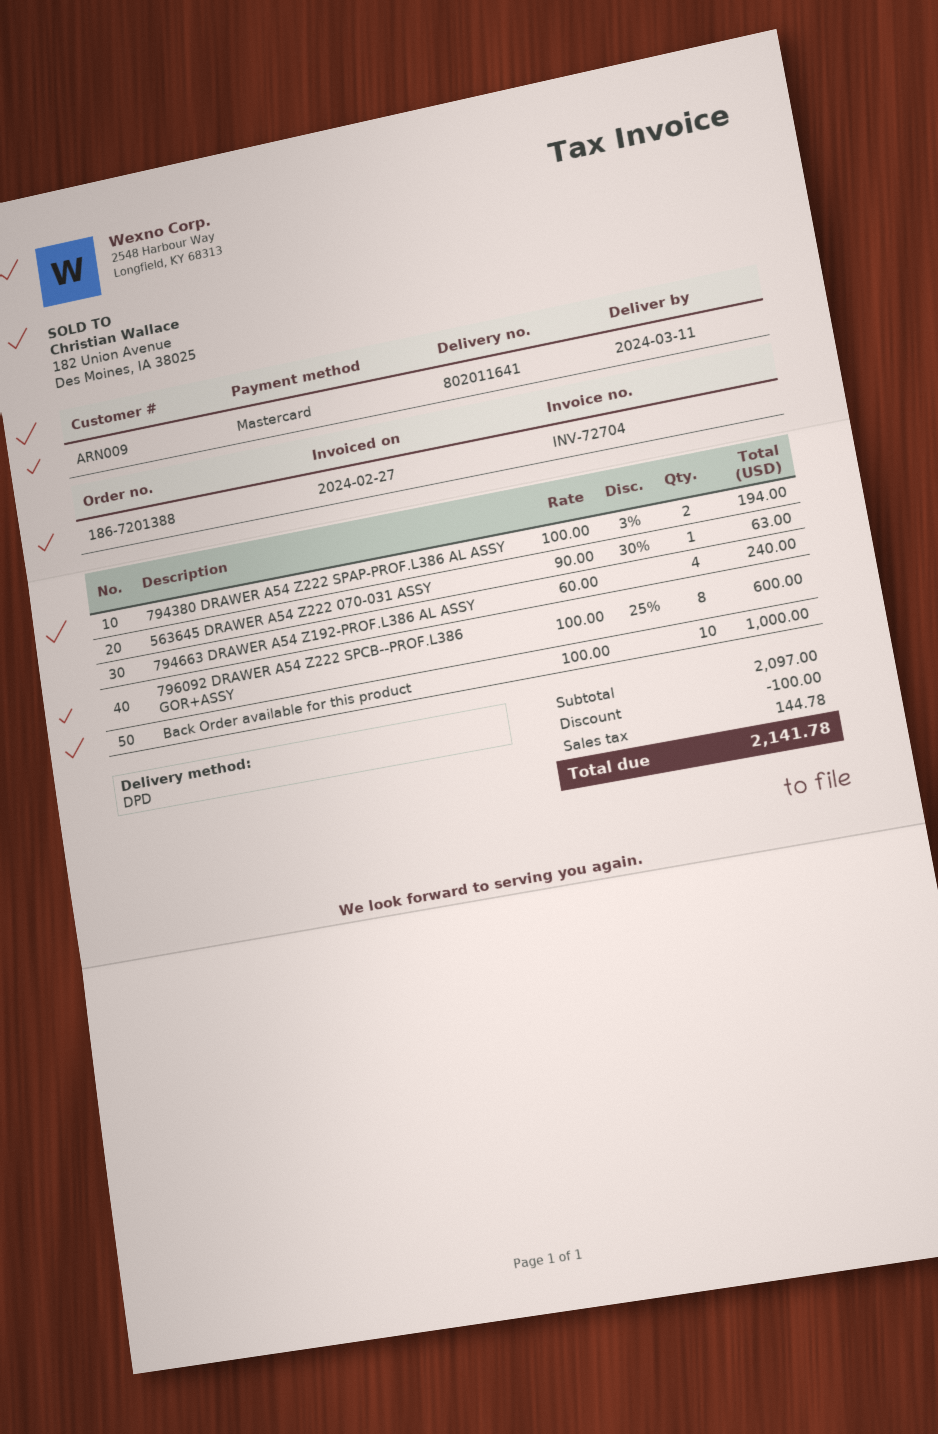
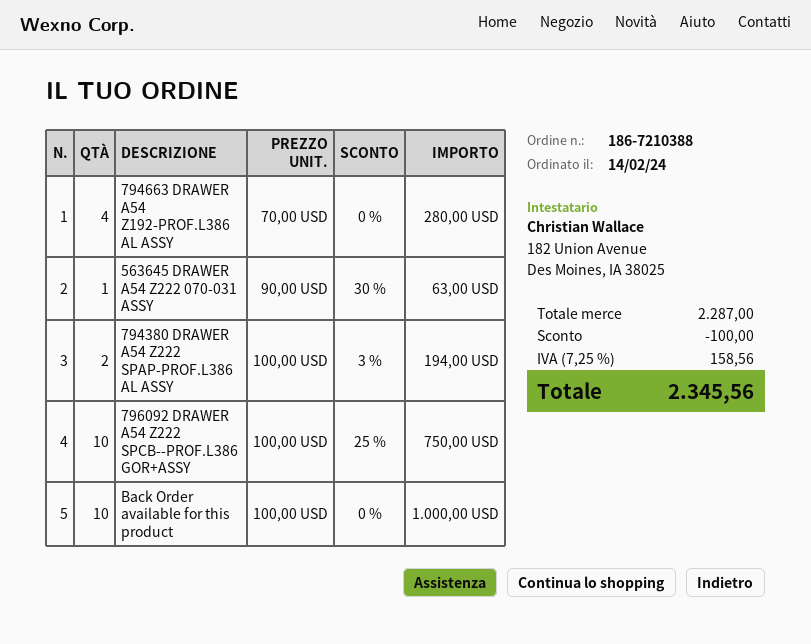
order number: 186-7201388 -> 186-7210388
794663 DRAWER A54 Z192-PROF.L386 AL ASSY: 4 x 60.00 = 240.00 -> 4 x 70.00 = 280.00
796092 DRAWER A54 Z222 SPCB--PROF.L386 GOR+ASSY: 8 x 100.00 - 25% = 600.00 -> 10 x 100.00 - 25% = 750.00
subtotal: 2097.00 -> 2287.00
tax: 144.78 -> 158.56
total: 2141.78 -> 2345.56

